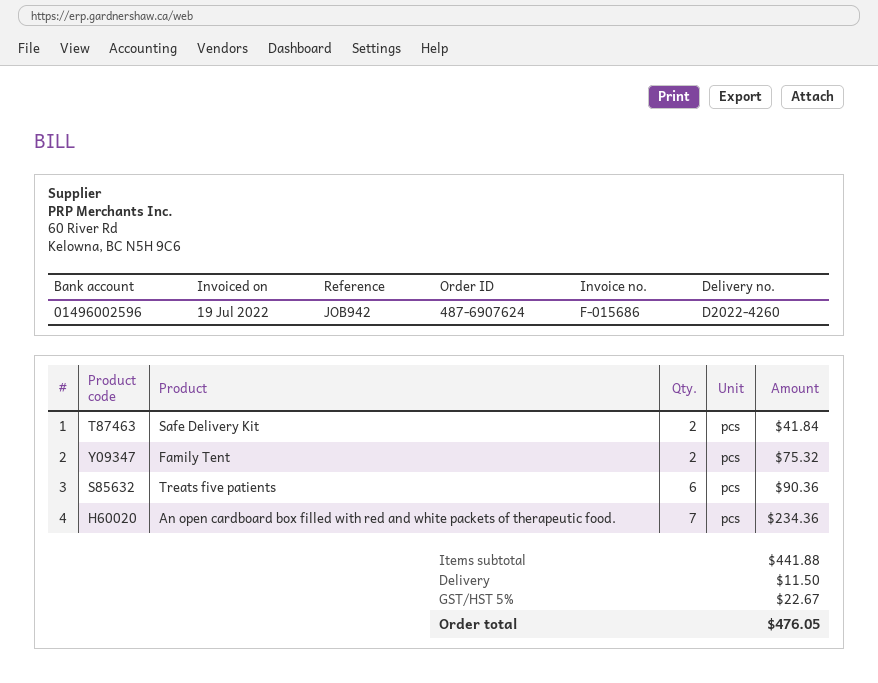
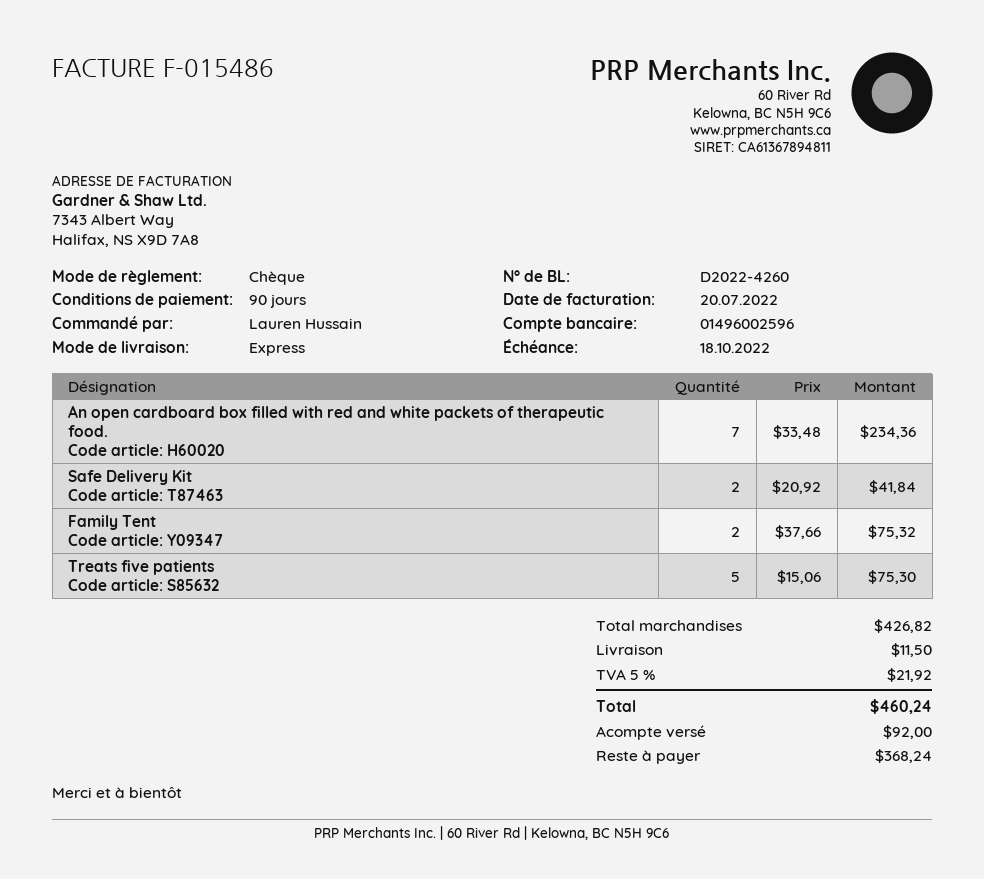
invoice number: F-015686 -> F-015486
invoice date: 2022-07-19 -> 2022-07-20
Treats five patients: 6 for 90.36 -> 5 for 75.30
subtotal: 441.88 -> 426.82
tax: 5% = 22.67 -> 5% = 21.92
total: 476.05 -> 460.24

